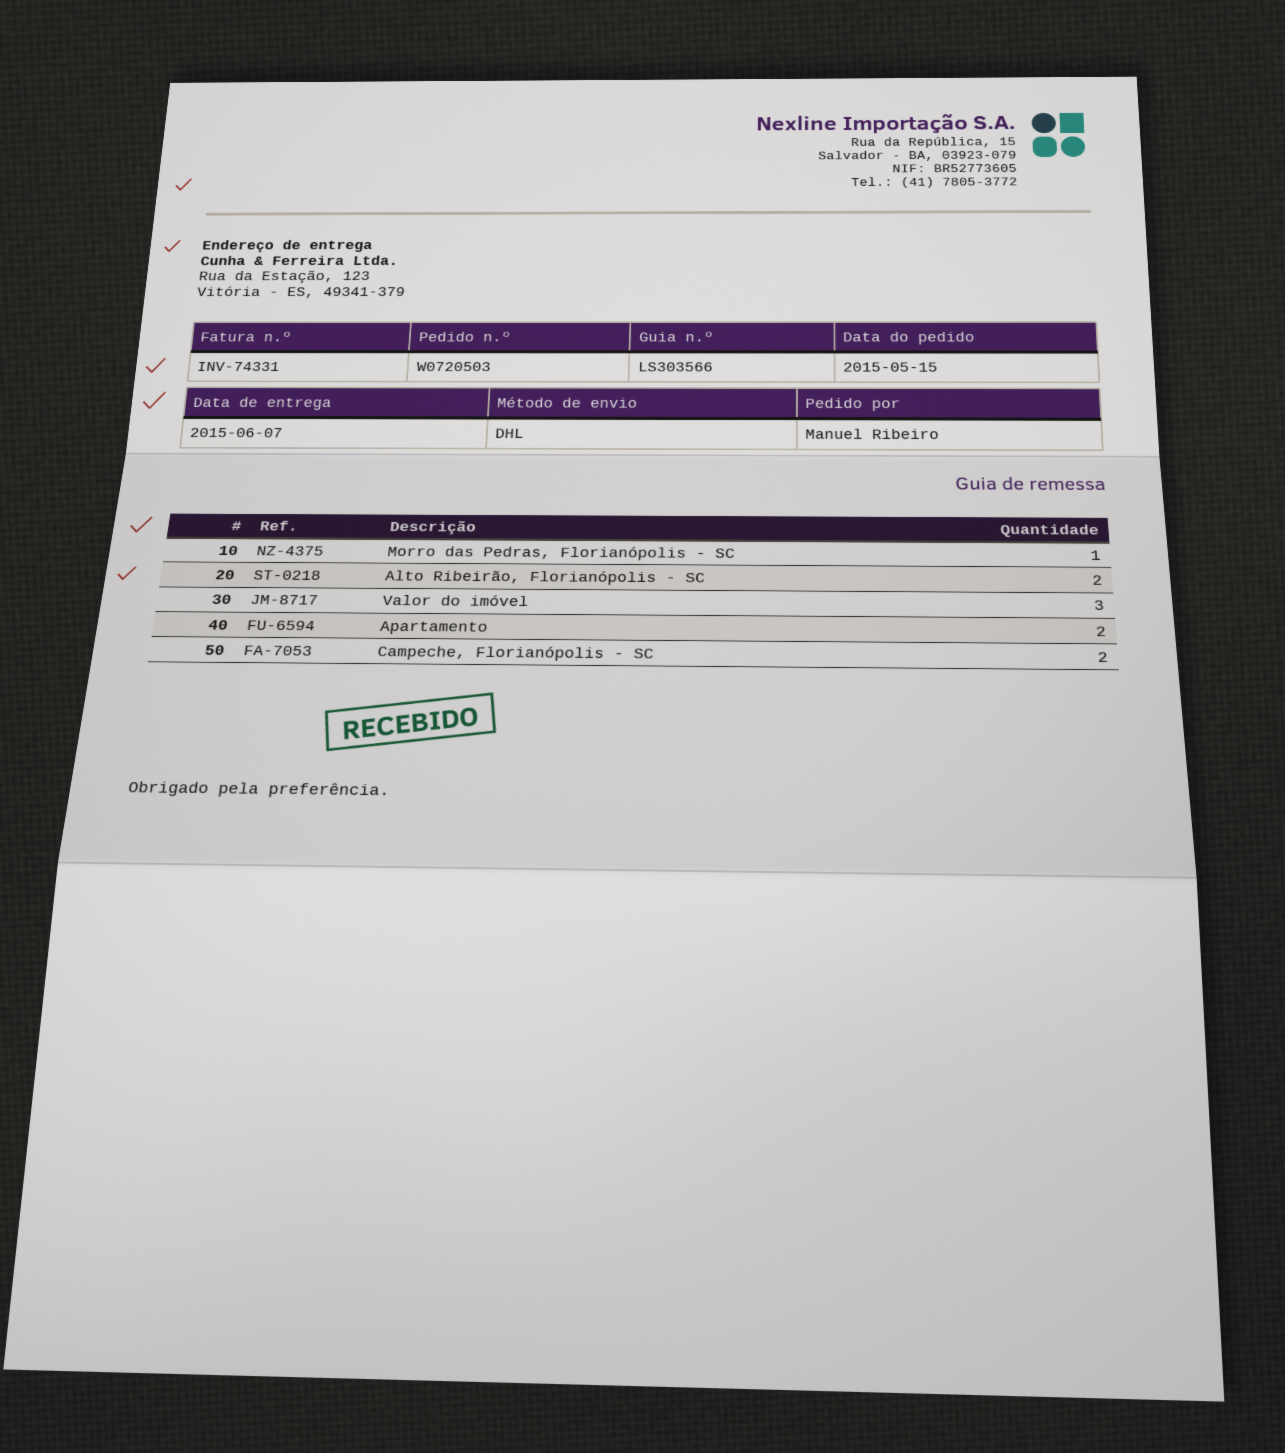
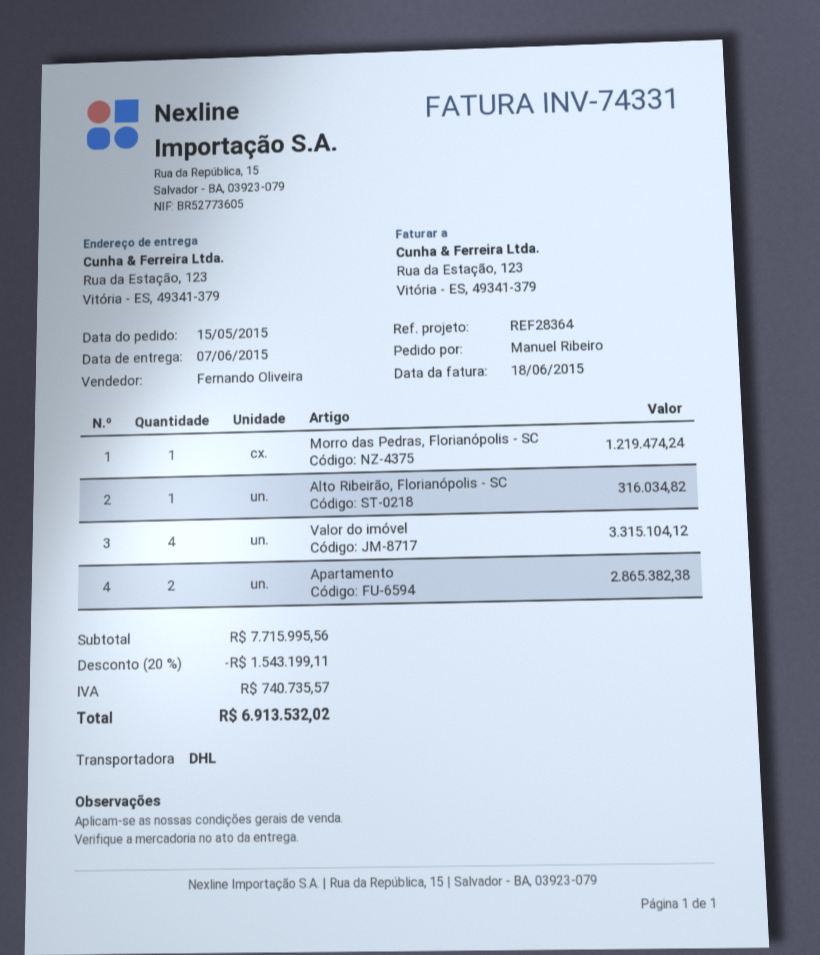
Alto Ribeirão, Florianópolis - SC: 2 -> 1
Valor do imóvel: 3 -> 4
Campeche, Florianópolis - SC: 2 -> none

